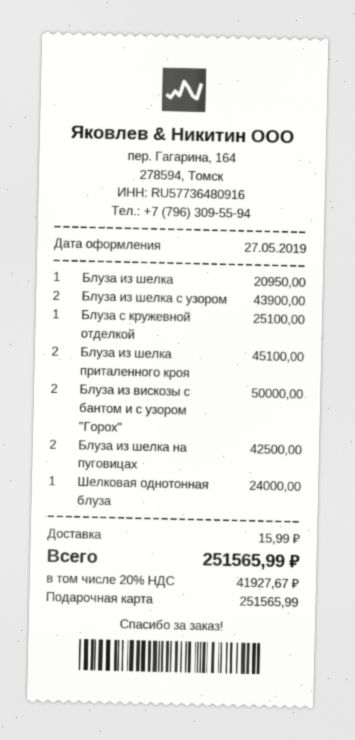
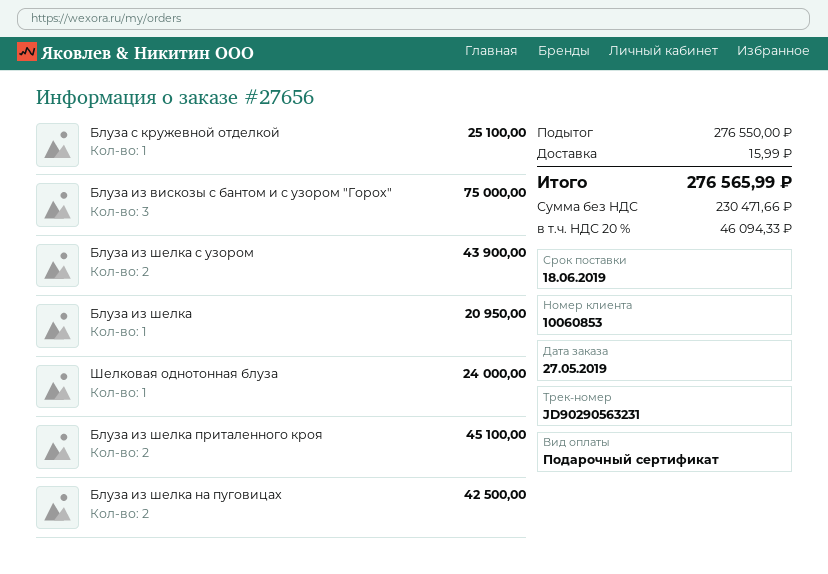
Блуза из вискозы с бантом и с узором "Горох": 2 for 50000.00 -> 3 for 75000.00
tax: 20% = 41927.67 -> 20% = 46094.33
total: 251565.99 -> 276565.99

